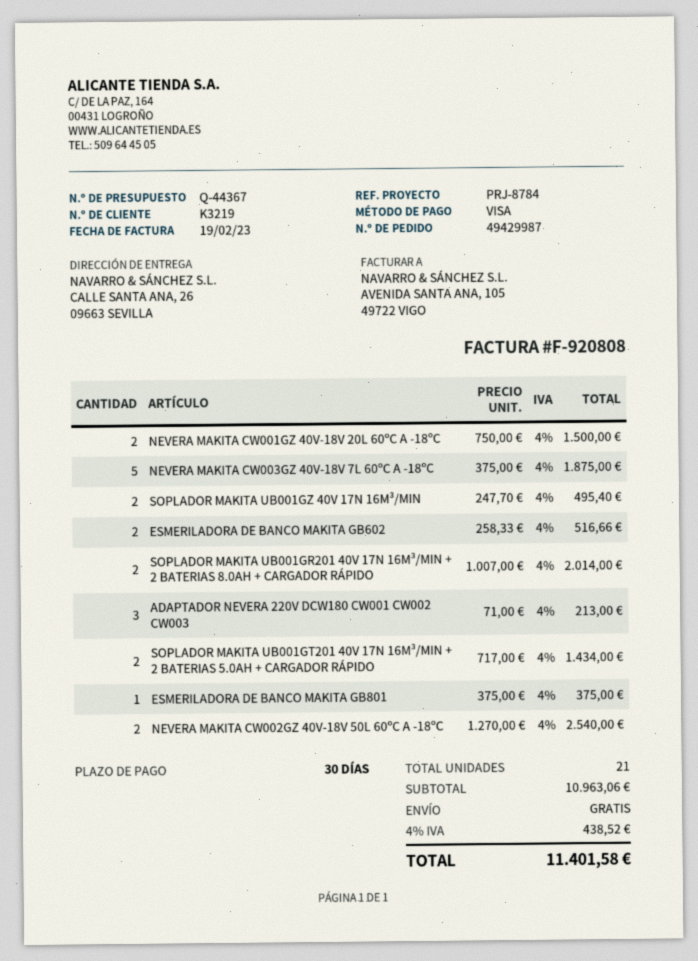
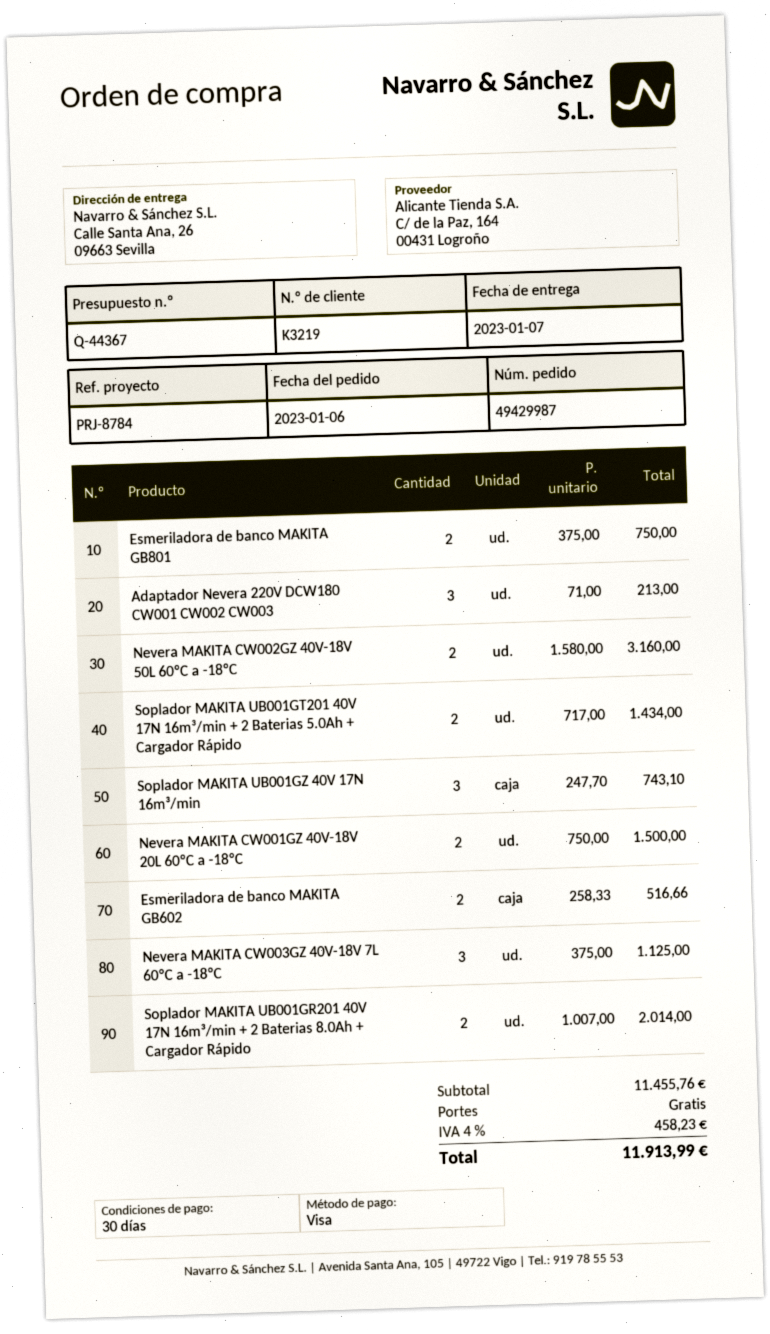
NEVERA MAKITA CW003GZ 40V-18V 7L 60ºC A -18ºC: 5 x 375.00 = 1875.00 -> 3 x 375.00 = 1125.00
SOPLADOR MAKITA UB001GZ 40V 17N 16M³/MIN: 2 x 247.70 = 495.40 -> 3 x 247.70 = 743.10
ESMERILADORA DE BANCO MAKITA GB801: 1 x 375.00 = 375.00 -> 2 x 375.00 = 750.00
NEVERA MAKITA CW002GZ 40V-18V 50L 60ºC A -18ºC: 2 x 1270.00 = 2540.00 -> 2 x 1580.00 = 3160.00
subtotal: 10963.06 -> 11455.76
tax: 4% = 438.52 -> 4% = 458.23
total: 11401.58 -> 11913.99

